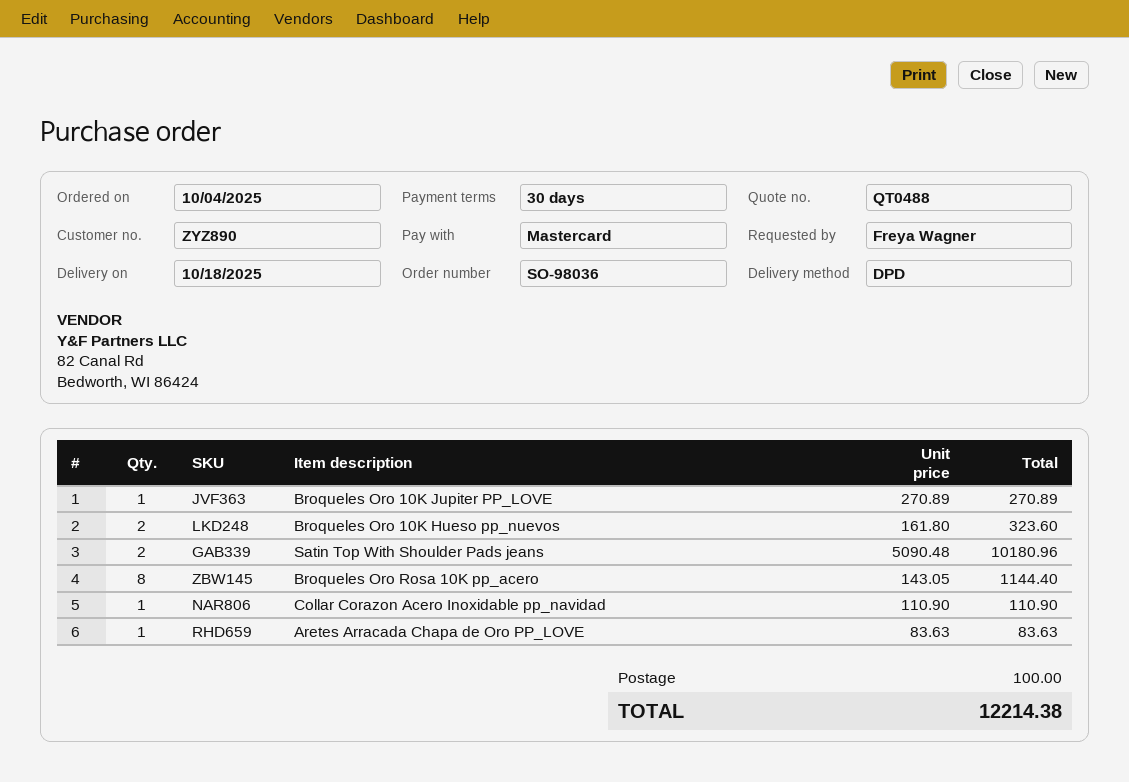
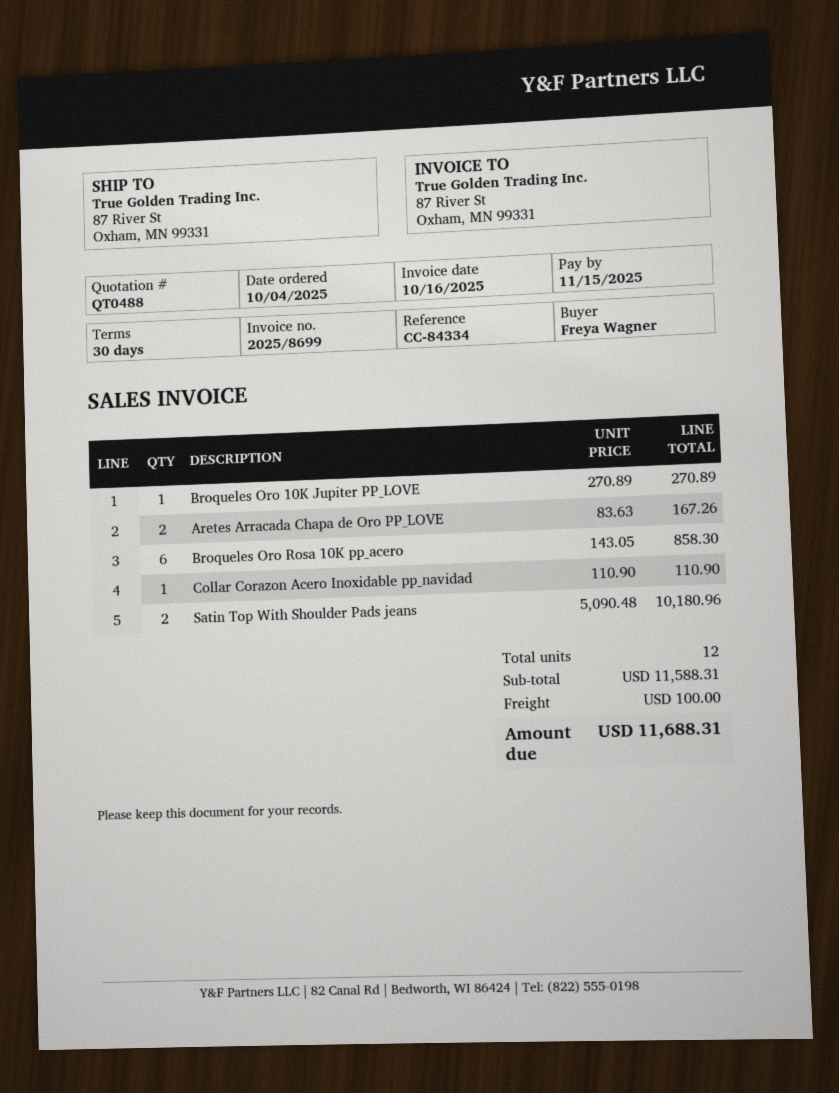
Broqueles Oro 10K Hueso pp_nuevos: 2 x 161.80 = 323.60 -> none
Broqueles Oro Rosa 10K pp_acero: 8 x 143.05 = 1144.40 -> 6 x 143.05 = 858.30
Aretes Arracada Chapa de Oro PP_LOVE: 1 x 83.63 = 83.63 -> 2 x 83.63 = 167.26
total: 12214.38 -> 11688.31

